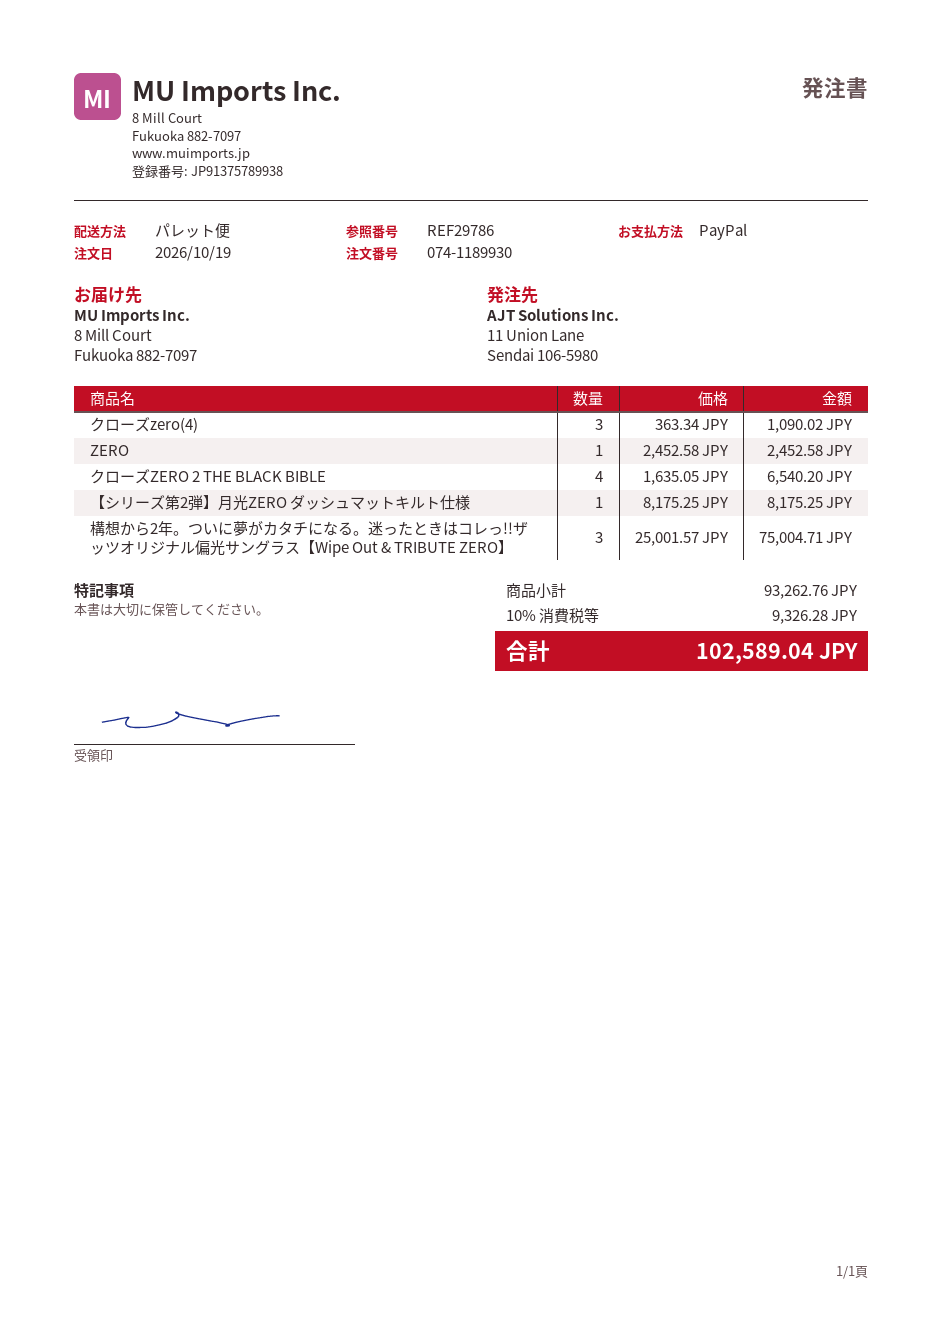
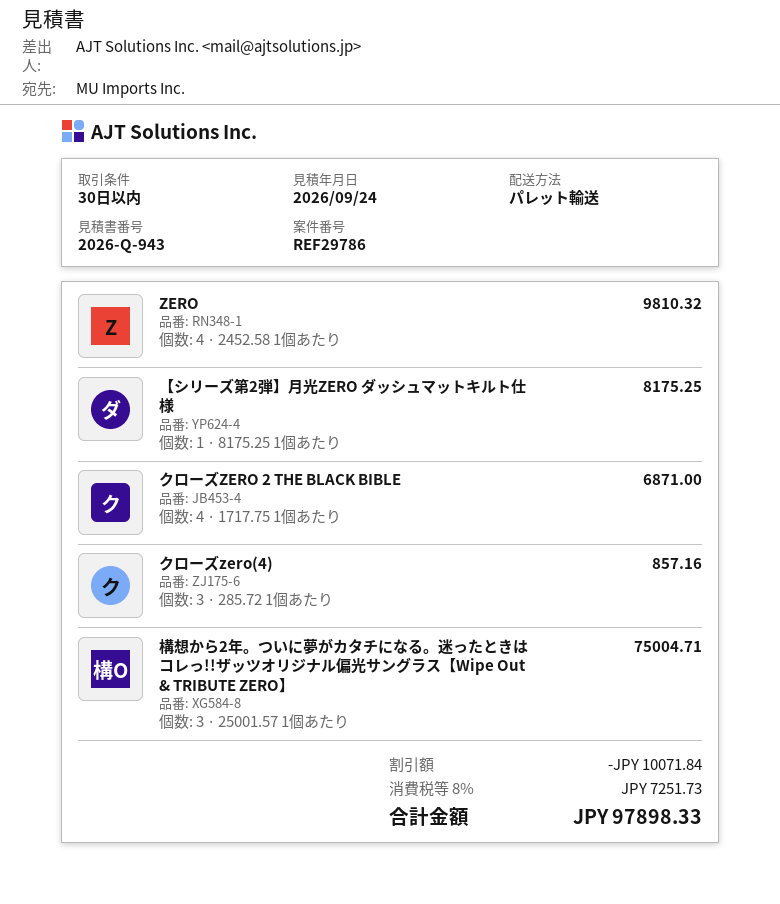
クローズzero(4): 3 x 363.34 = 1090.02 -> 3 x 285.72 = 857.16
ZERO: 1 x 2452.58 = 2452.58 -> 4 x 2452.58 = 9810.32
クローズZERO 2 THE BLACK BIBLE: 4 x 1635.05 = 6540.20 -> 4 x 1717.75 = 6871.00
discount: none -> 10071.84
tax: 10% = 9326.28 -> 8% = 7251.73
total: 102589.04 -> 97898.33

